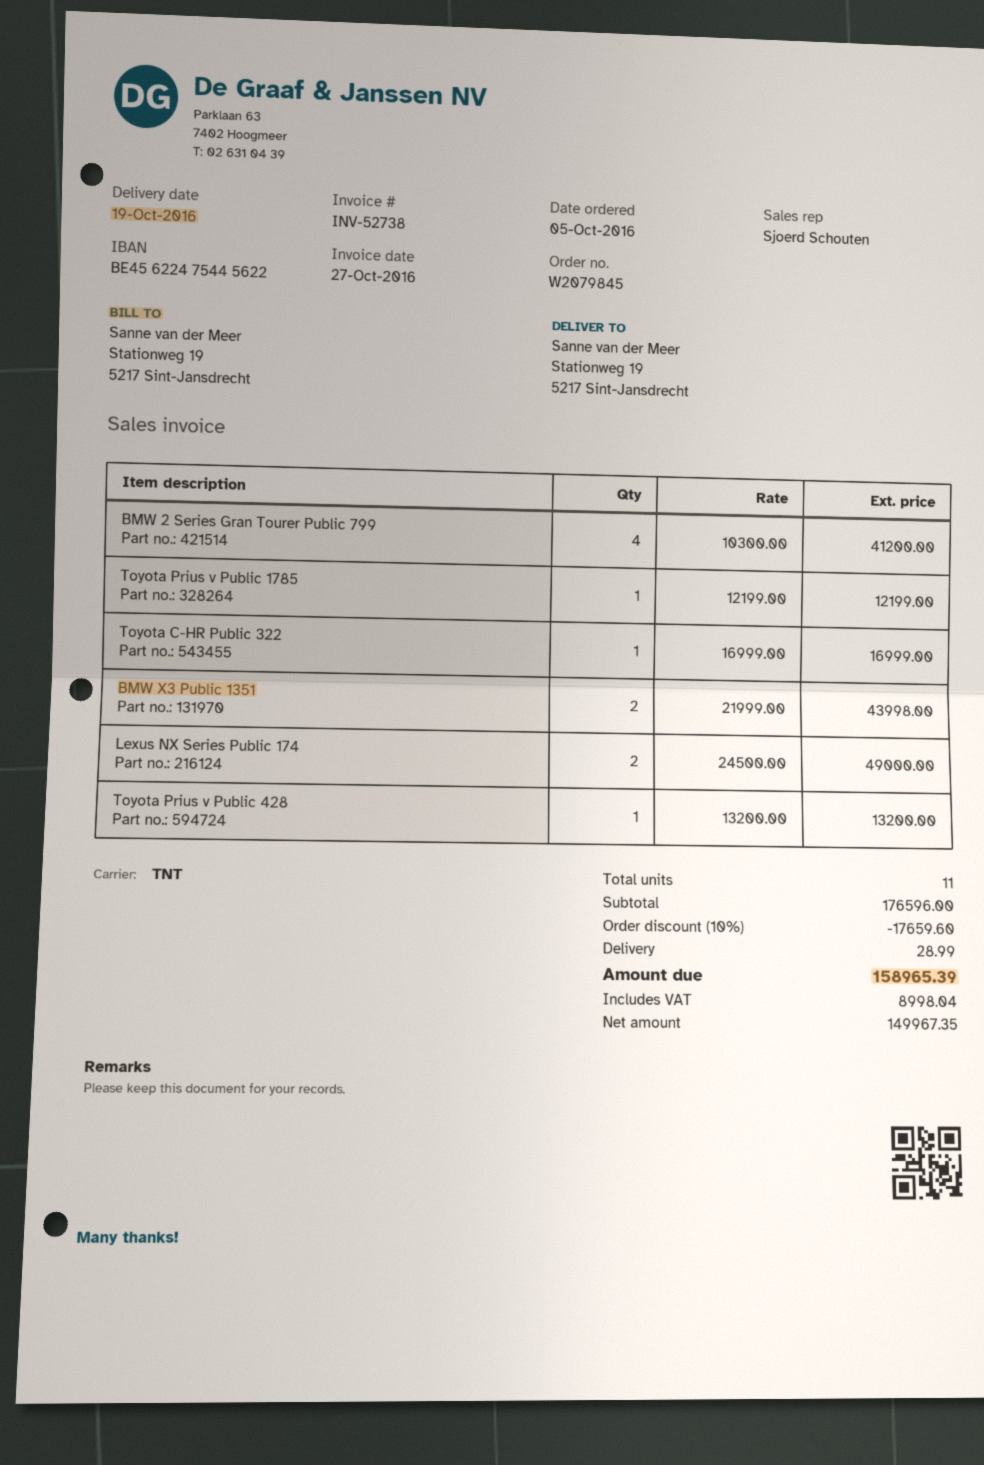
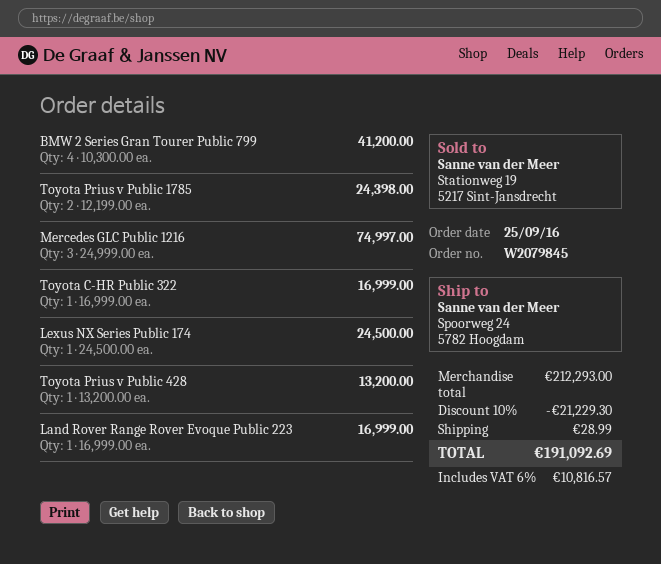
order date: 2016-10-05 -> 2016-09-25
ship to: Stationweg 19, 5217 Sint-Jansdrecht -> Spoorweg 24, 5782 Hoogdam
Toyota Prius v Public 1785: 1 x 12199.00 = 12199.00 -> 2 x 12199.00 = 24398.00
BMW X3 Public 1351: 2 x 21999.00 = 43998.00 -> none
Lexus NX Series Public 174: 2 x 24500.00 = 49000.00 -> 1 x 24500.00 = 24500.00
Mercedes GLC Public 1216: none -> 3 x 24999.00 = 74997.00
Land Rover Range Rover Evoque Public 223: none -> 1 x 16999.00 = 16999.00
subtotal: 176596.00 -> 212293.00
discount: 10% = 17659.60 -> 10% = 21229.30
tax: 8998.04 -> 10816.57
total: 158965.39 -> 191092.69

